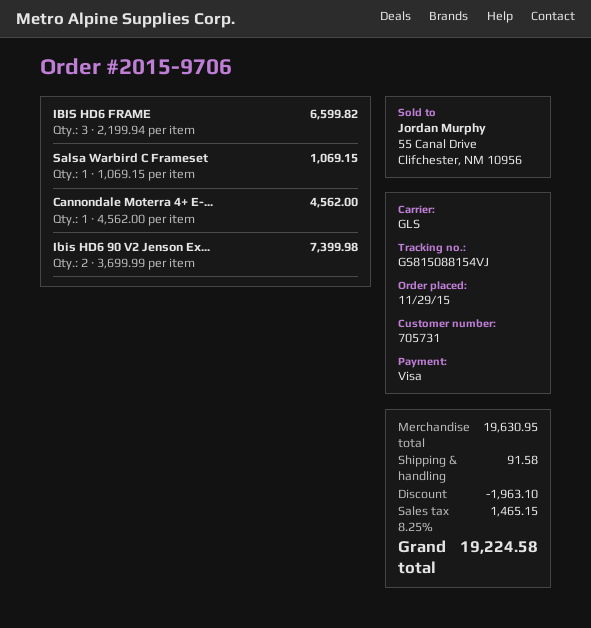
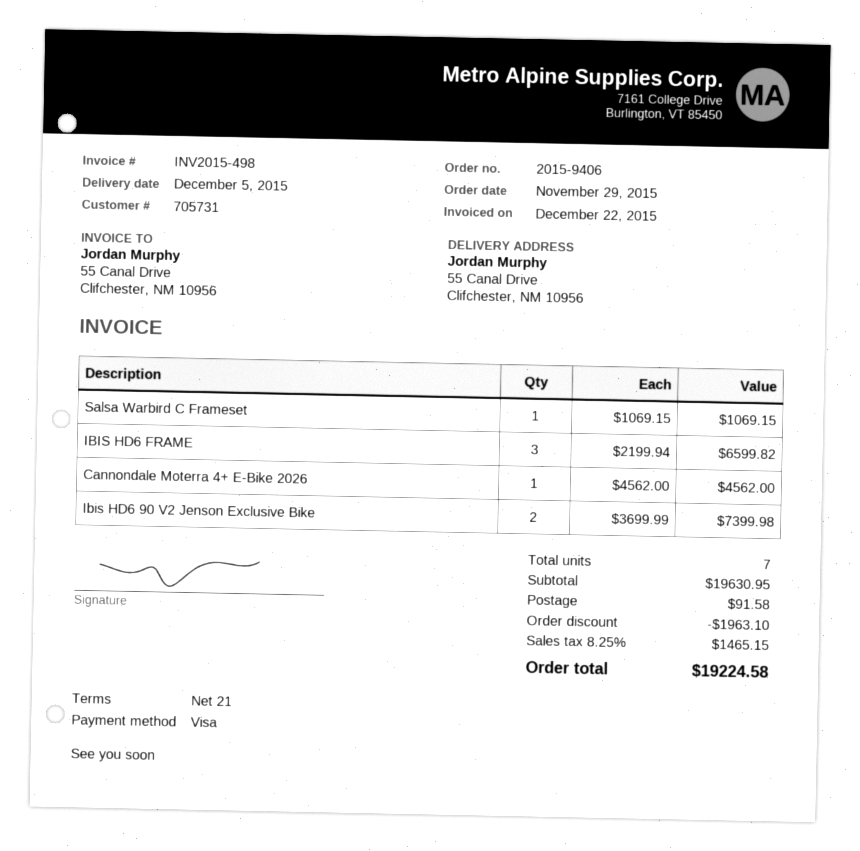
order number: 2015-9706 -> 2015-9406

